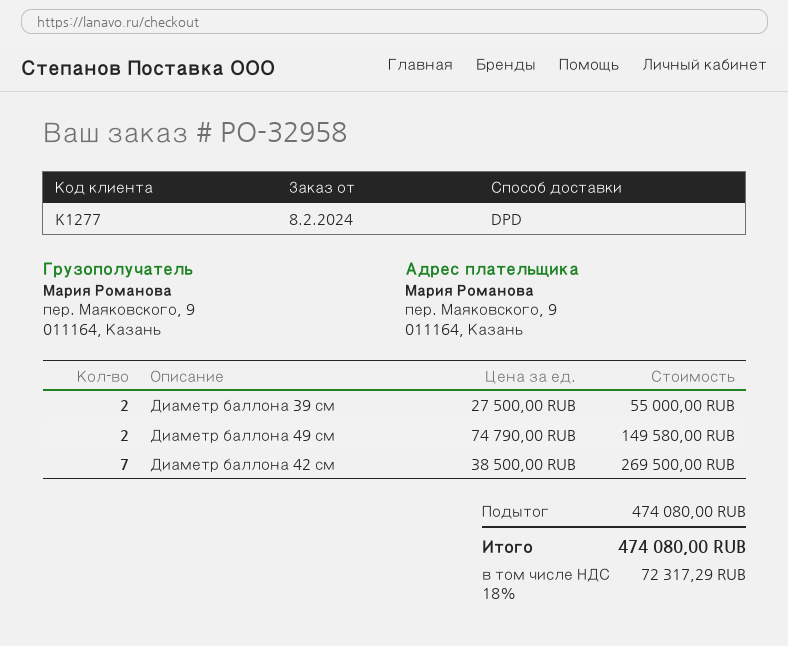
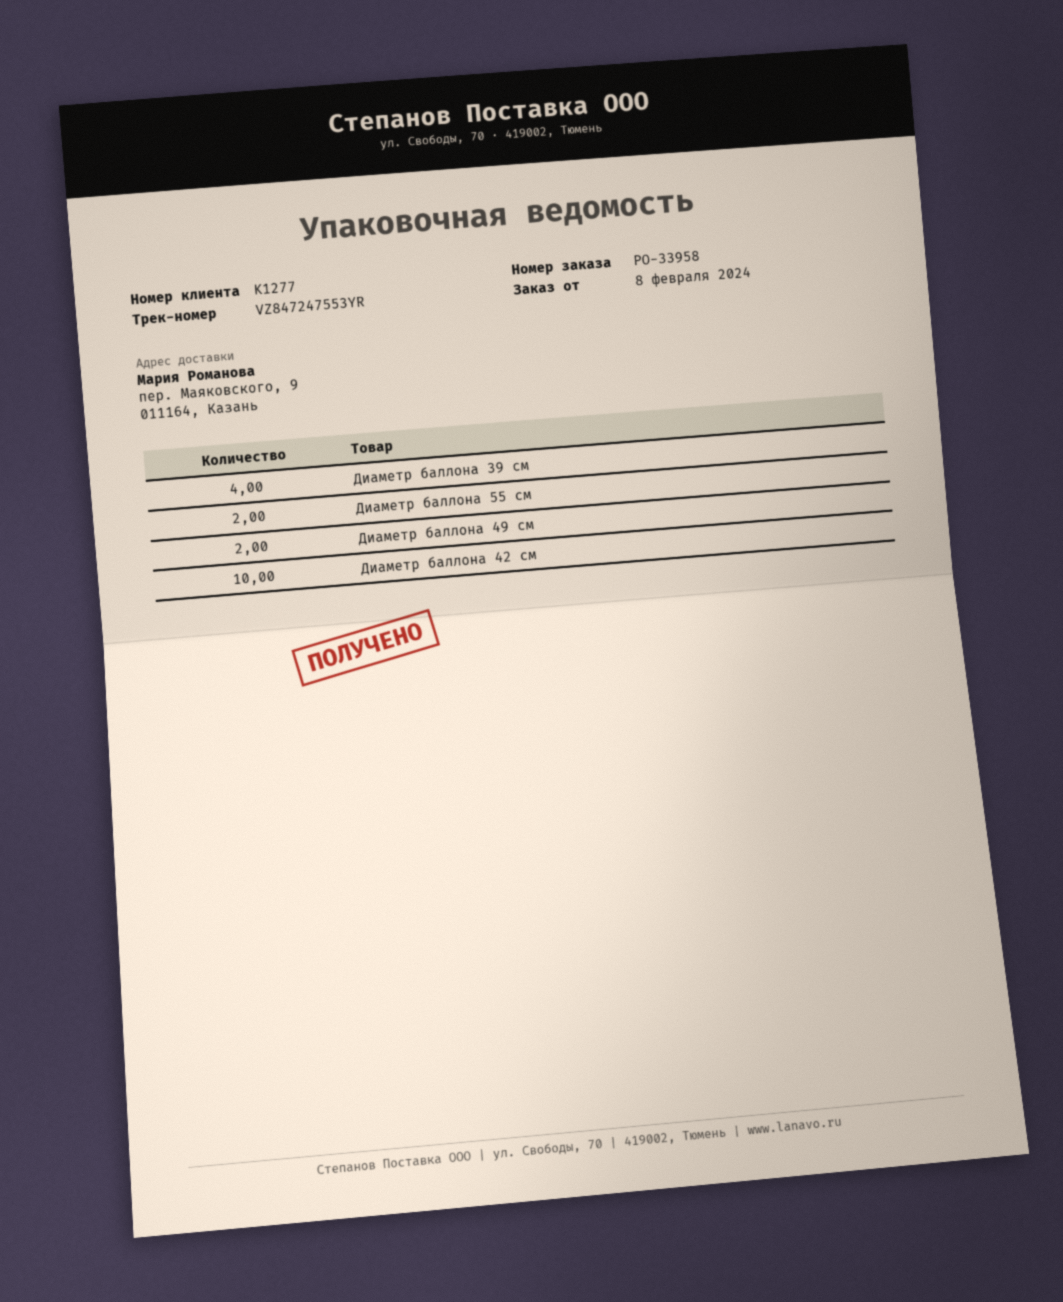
order number: PO-32958 -> PO-33958
Диаметр баллона 39 см: 2 -> 4
Диаметр баллона 42 см: 7 -> 10
Диаметр баллона 55 см: none -> 2

